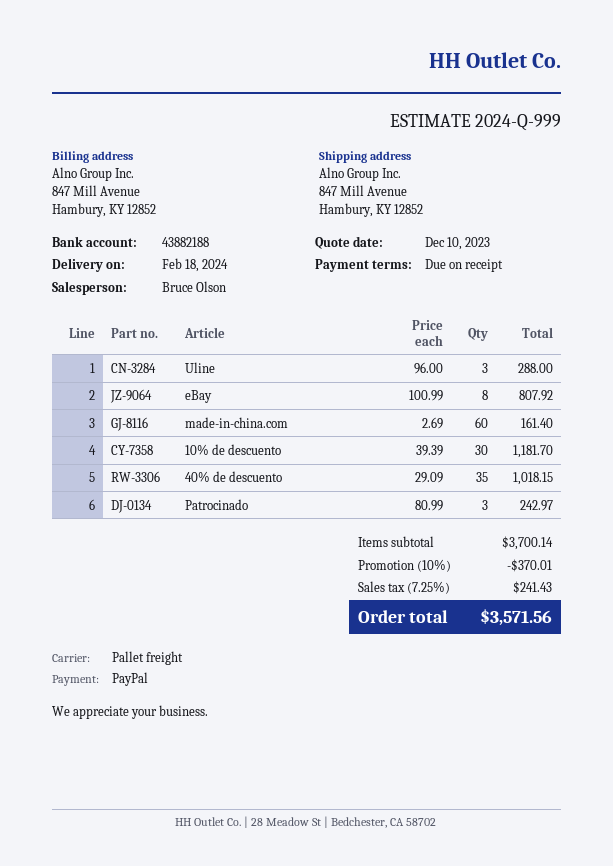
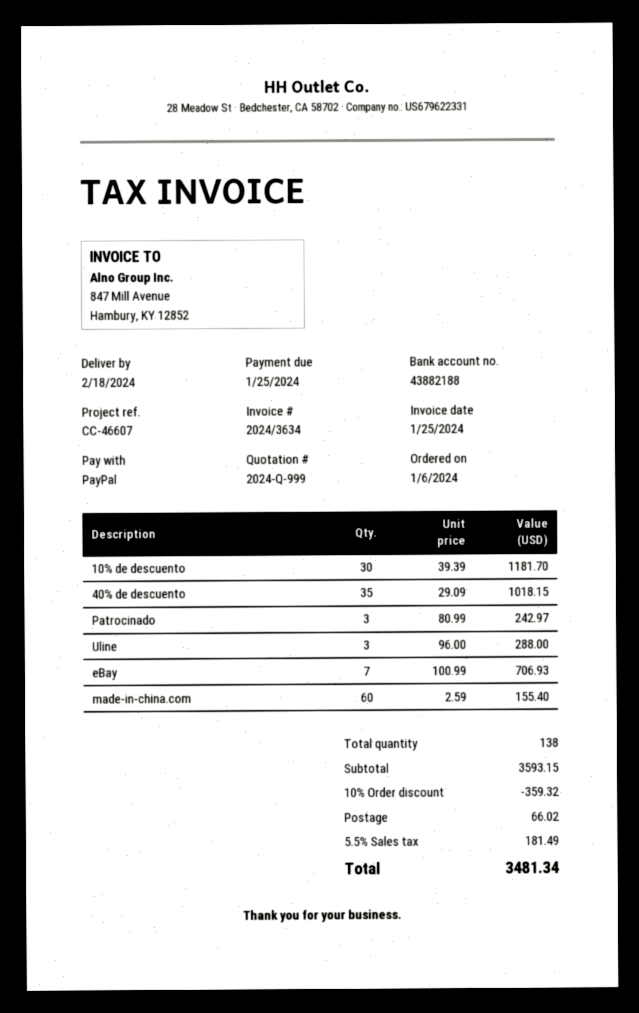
eBay: 8 x 100.99 = 807.92 -> 7 x 100.99 = 706.93
made-in-china.com: 60 x 2.69 = 161.40 -> 60 x 2.59 = 155.40
subtotal: 3700.14 -> 3593.15
discount: 10% = 370.01 -> 10% = 359.32
shipping: none -> 66.02
tax: 7.25% = 241.43 -> 5.5% = 181.49
total: 3571.56 -> 3481.34

